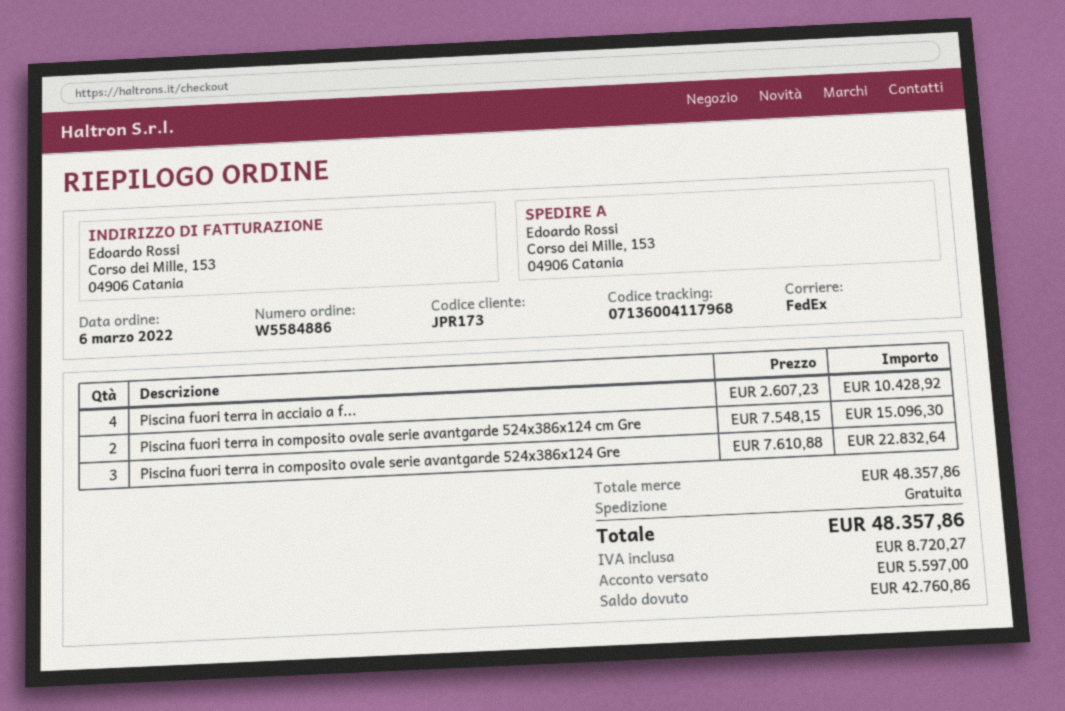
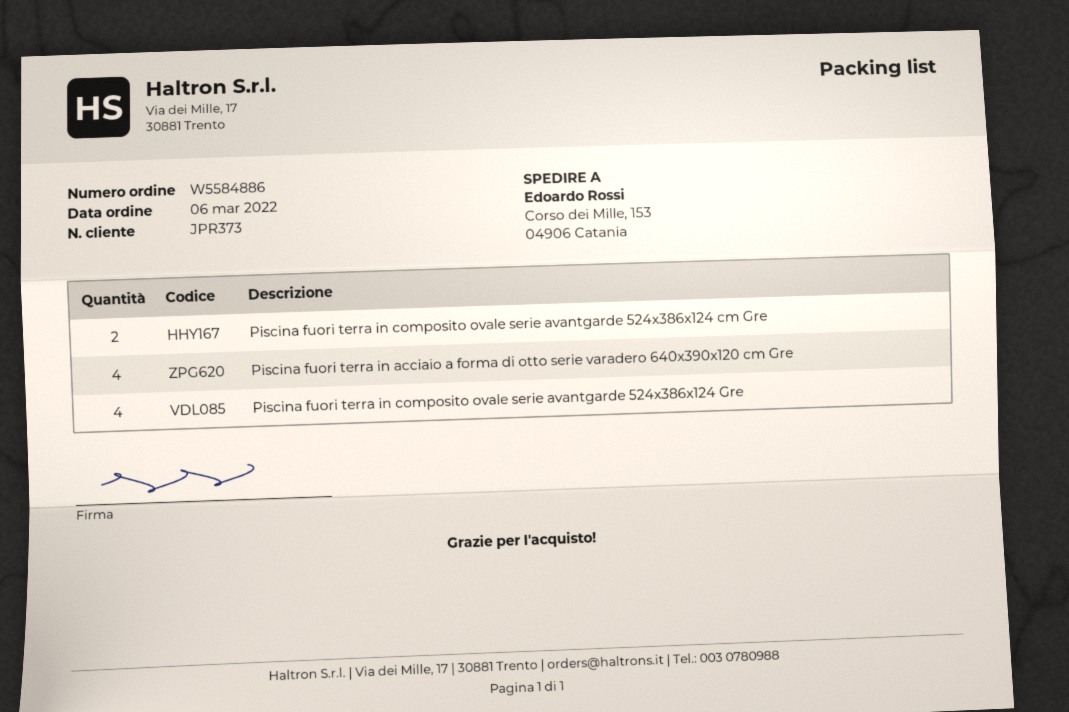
customer number: JPR173 -> JPR373
Piscina fuori terra in composito ovale serie avantgarde 524x386x124 Gre: 3 -> 4

